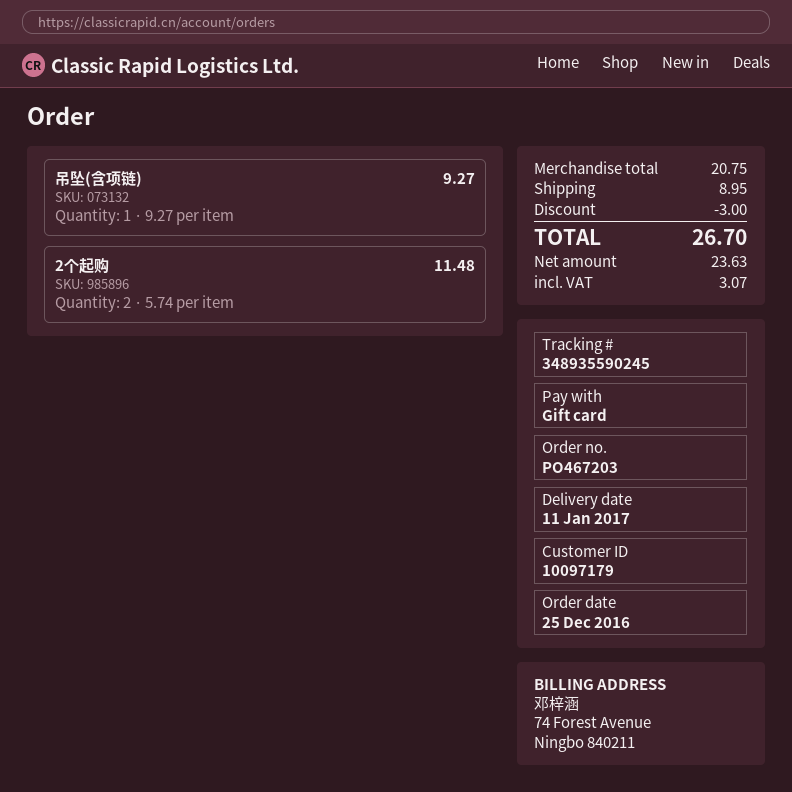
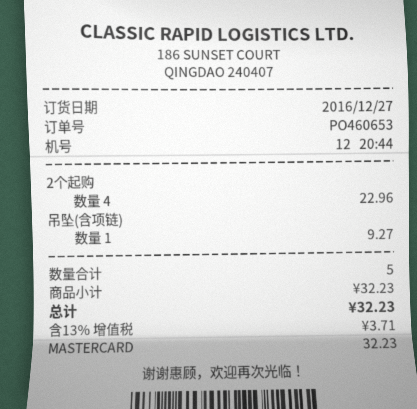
order number: PO467203 -> PO460653
order date: 2016-12-25 -> 2016-12-27
payment method: gift card -> Mastercard
2个起购: 2 for 11.48 -> 4 for 22.96
subtotal: 20.75 -> 32.23
discount: 3.00 -> none
shipping: 8.95 -> none
tax: 3.07 -> 3.71
total: 26.70 -> 32.23

